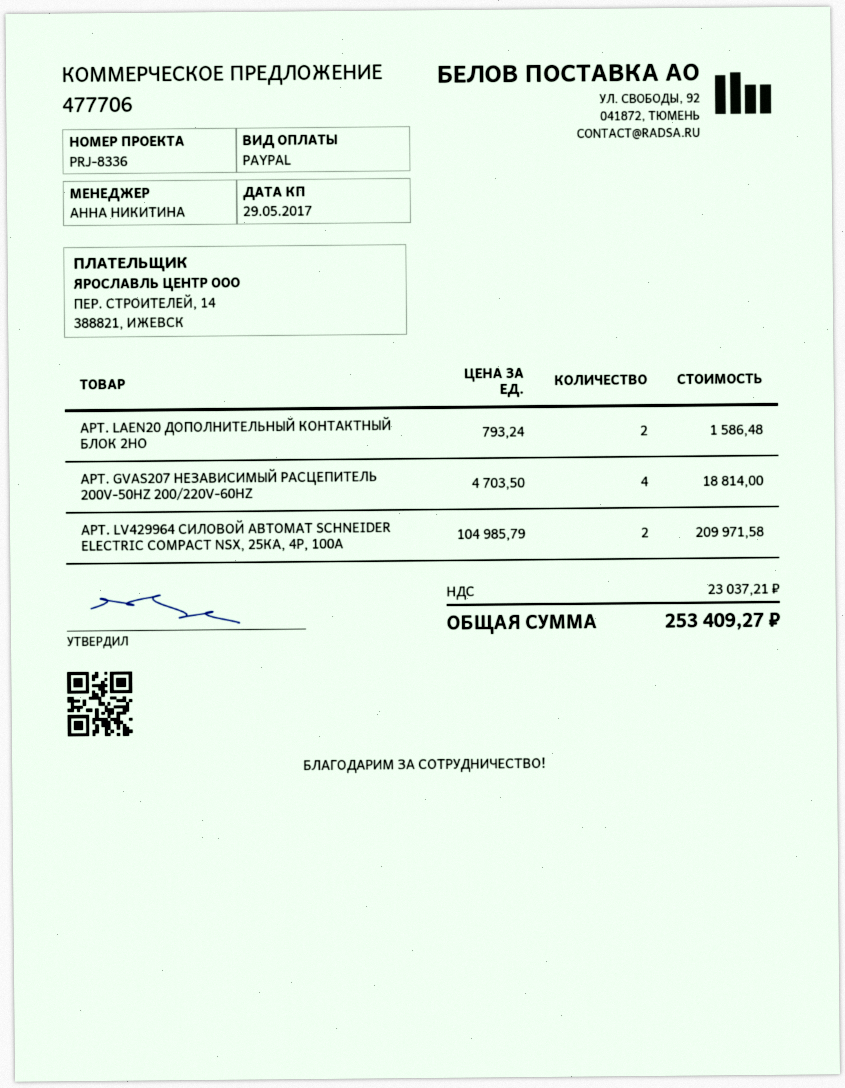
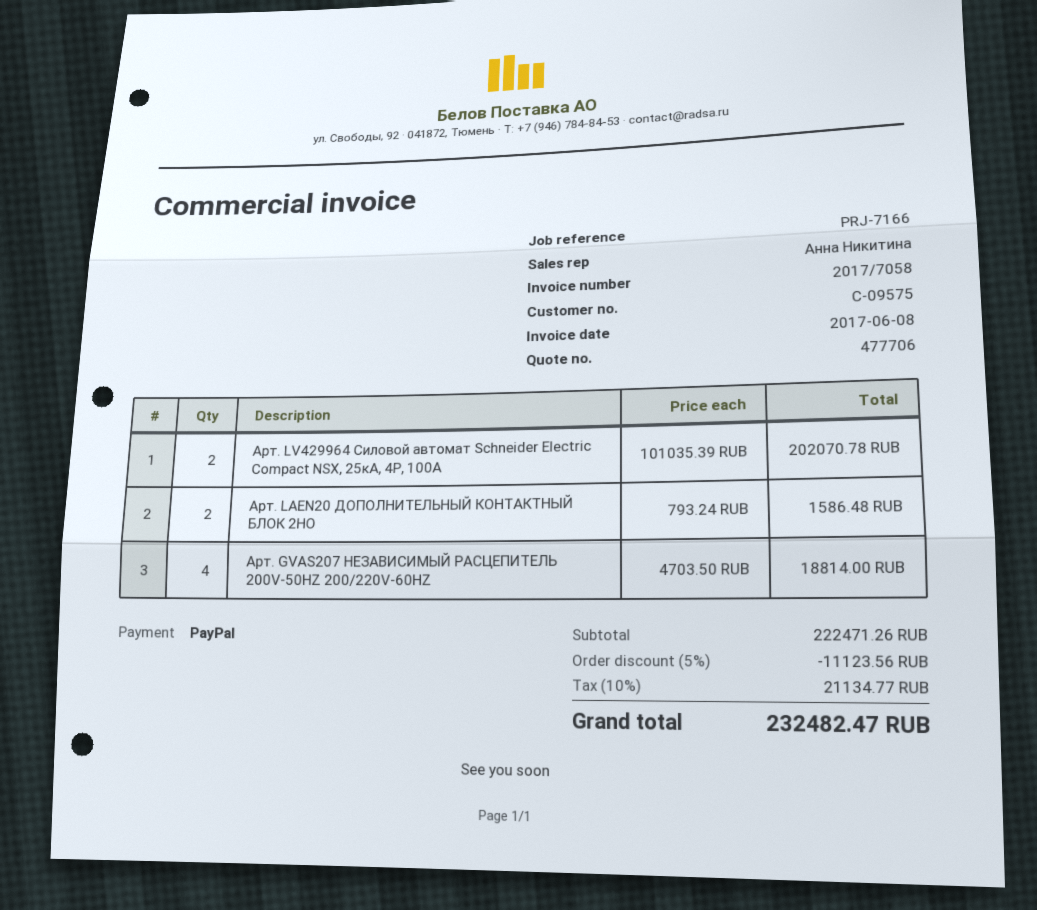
reference: PRJ-8336 -> PRJ-7166
АРТ. LV429964 СИЛОВОЙ АВТОМАТ SCHNEIDER ELECTRIC COMPACT NSX, 25КА, 4P, 100А: 2 x 104985.79 = 209971.58 -> 2 x 101035.39 = 202070.78
discount: none -> 5% = 11123.56
tax: 23037.21 -> 21134.77
total: 253409.27 -> 232482.47

